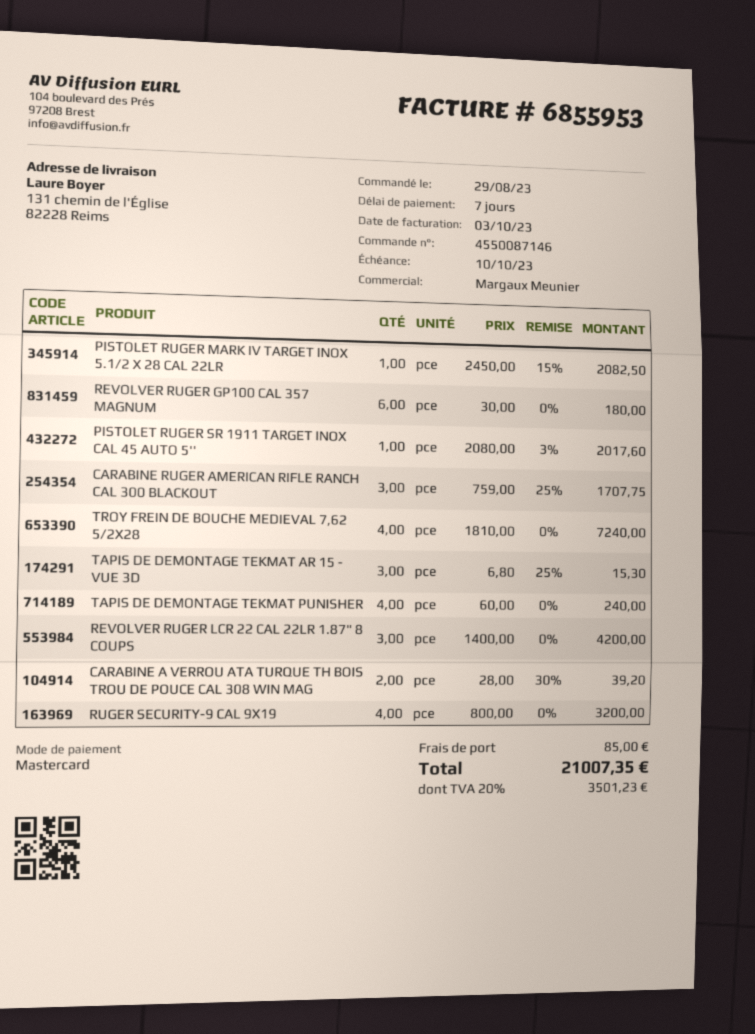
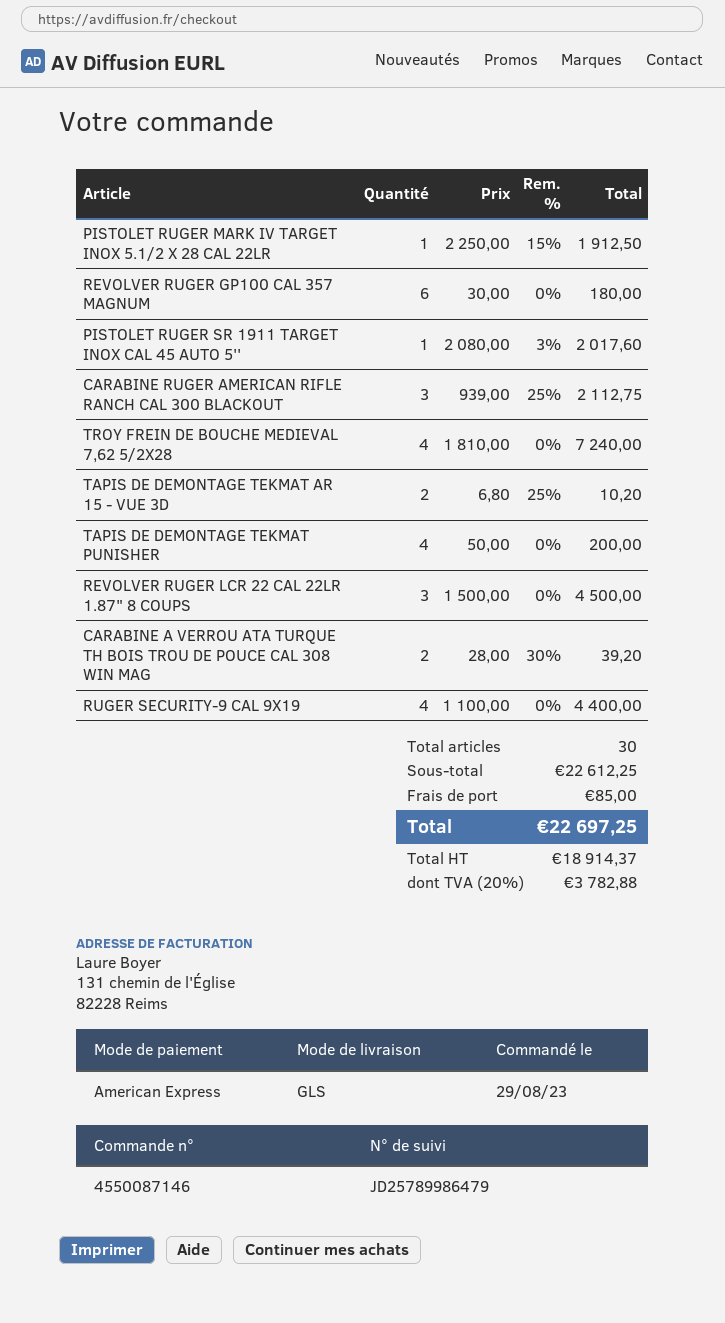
payment method: Mastercard -> American Express
PISTOLET RUGER MARK IV TARGET INOX 5.1/2 X 28 CAL 22LR: 1 x 2450.00 - 15% = 2082.50 -> 1 x 2250.00 - 15% = 1912.50
CARABINE RUGER AMERICAN RIFLE RANCH CAL 300 BLACKOUT: 3 x 759.00 - 25% = 1707.75 -> 3 x 939.00 - 25% = 2112.75
TAPIS DE DEMONTAGE TEKMAT AR 15 - VUE 3D: 3 x 6.80 - 25% = 15.30 -> 2 x 6.80 - 25% = 10.20
TAPIS DE DEMONTAGE TEKMAT PUNISHER: 4 x 60.00 = 240.00 -> 4 x 50.00 = 200.00
REVOLVER RUGER LCR 22 CAL 22LR 1.87" 8 COUPS: 3 x 1400.00 = 4200.00 -> 3 x 1500.00 = 4500.00
RUGER SECURITY-9 CAL 9X19: 4 x 800.00 = 3200.00 -> 4 x 1100.00 = 4400.00
tax: 20% = 3501.23 -> 20% = 3782.88
total: 21007.35 -> 22697.25

